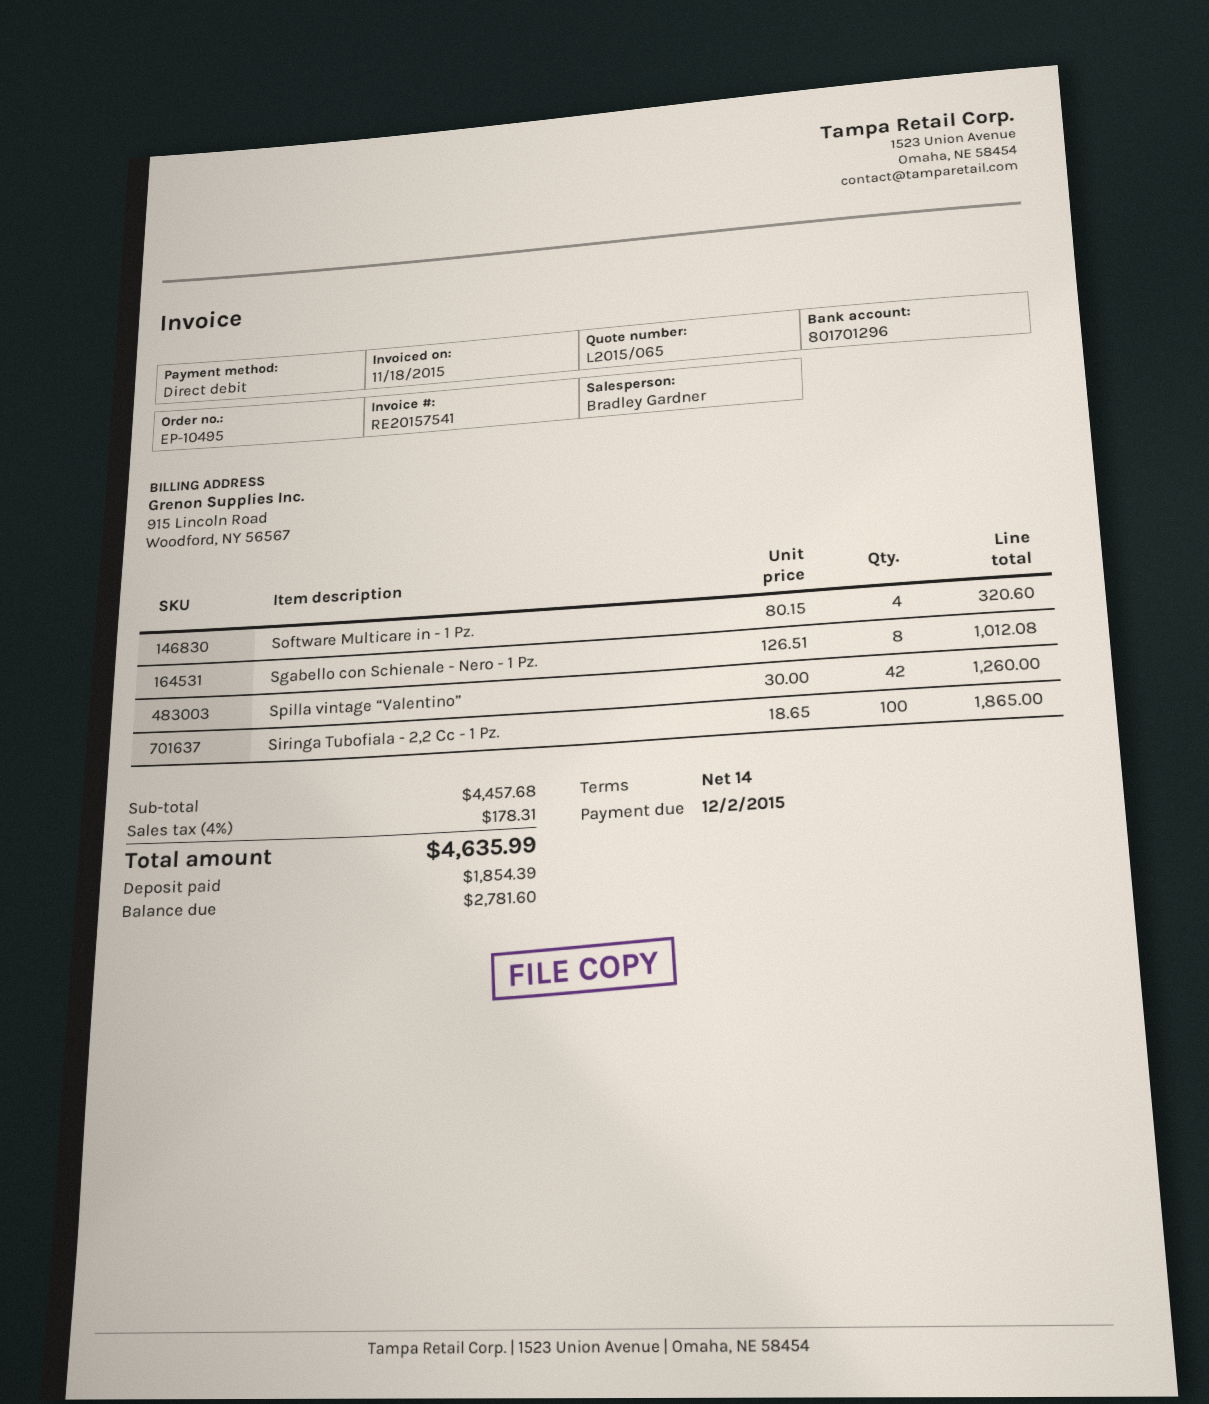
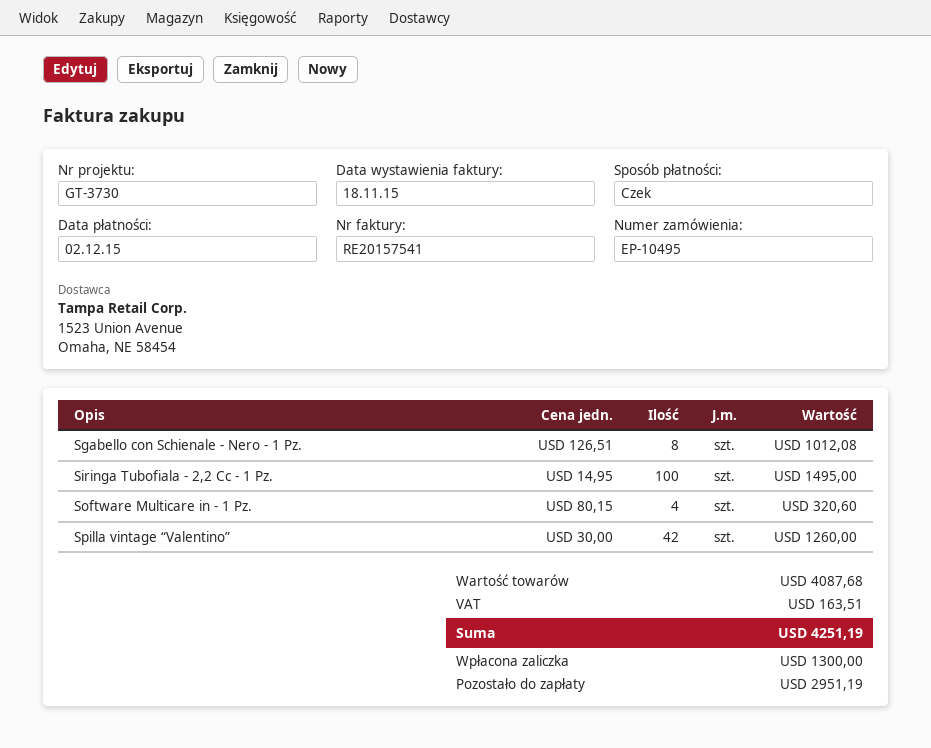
payment method: direct debit -> cheque
Siringa Tubofiala - 2,2 Cc - 1 Pz.: 100 x 18.65 = 1865.00 -> 100 x 14.95 = 1495.00
subtotal: 4457.68 -> 4087.68
tax: 178.31 -> 163.51
total: 4635.99 -> 4251.19
deposit: 1854.39 -> 1300.00
balance: 2781.60 -> 2951.19

